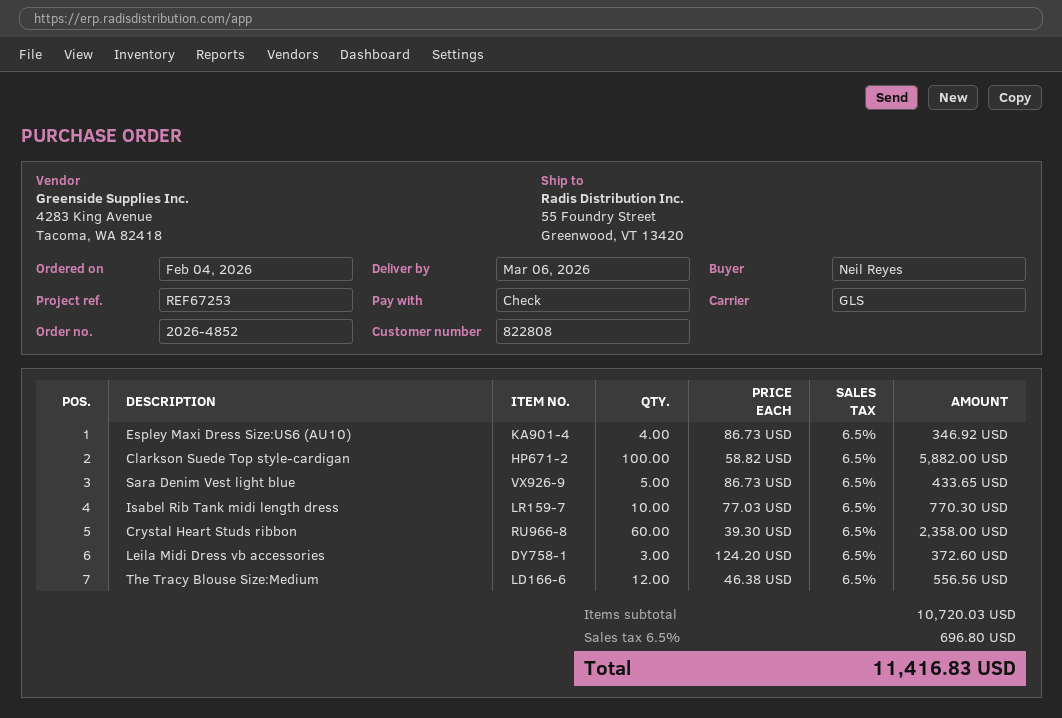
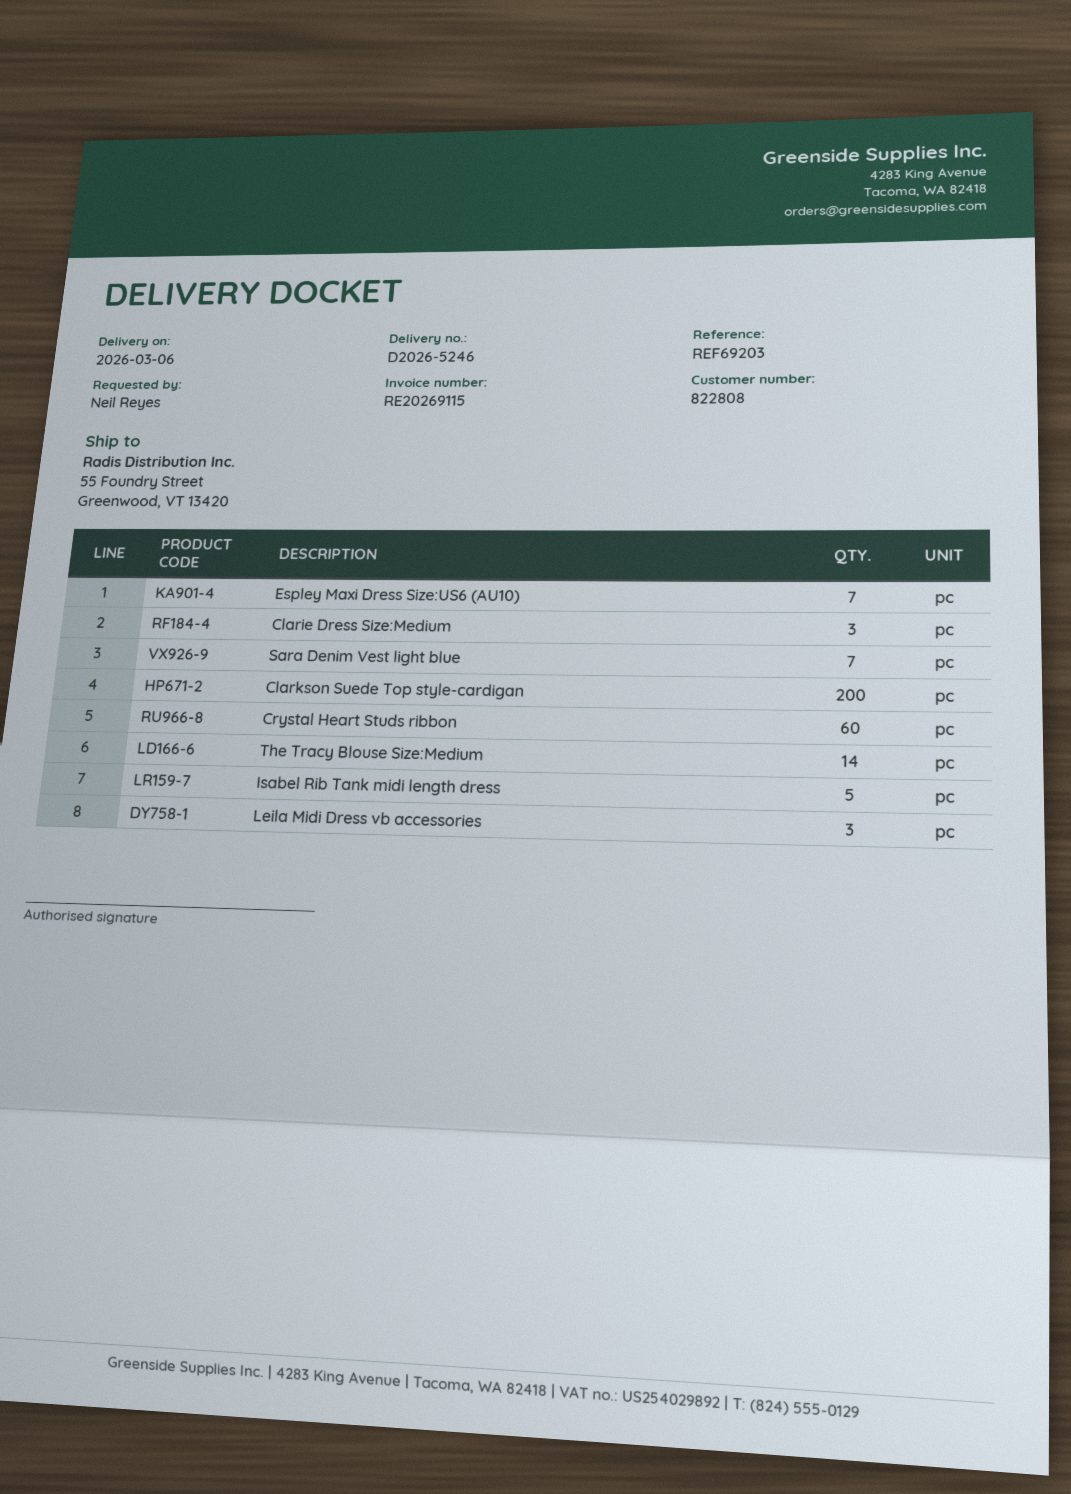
reference: REF67253 -> REF69203
Espley Maxi Dress Size:US6 (AU10): 4 -> 7
Clarkson Suede Top style-cardigan: 100 -> 200
Sara Denim Vest light blue: 5 -> 7
Isabel Rib Tank midi length dress: 10 -> 5
The Tracy Blouse Size:Medium: 12 -> 14
Clarie Dress Size:Medium: none -> 3

